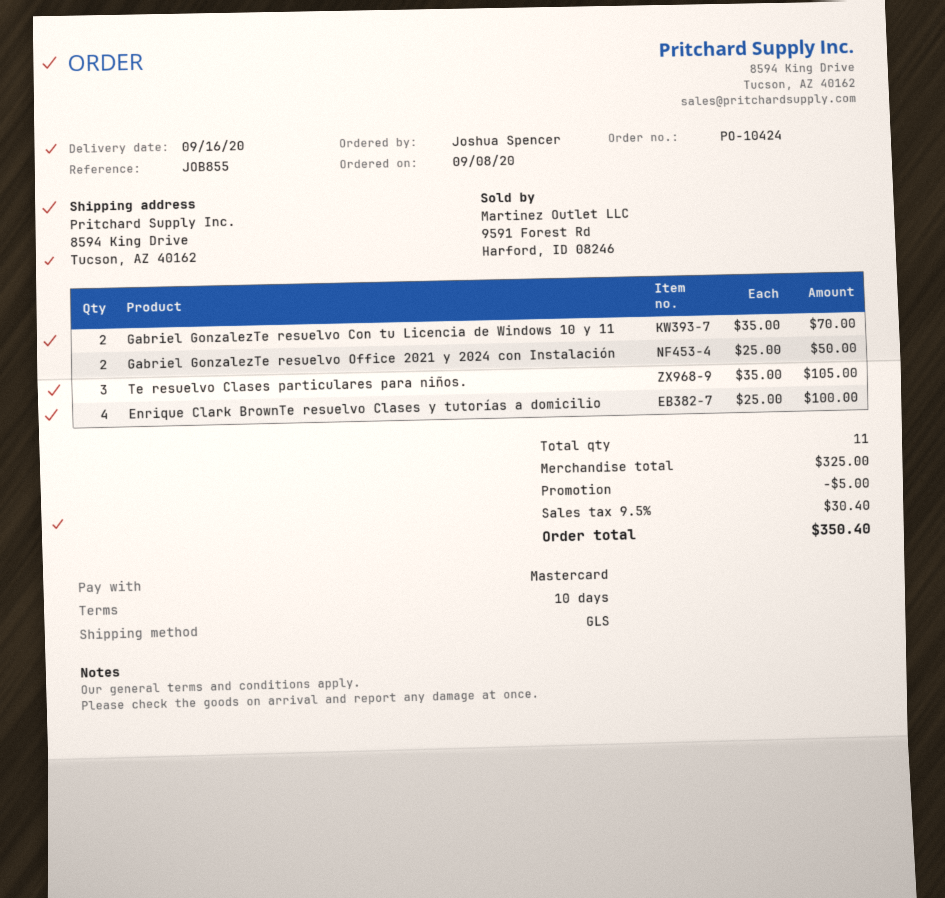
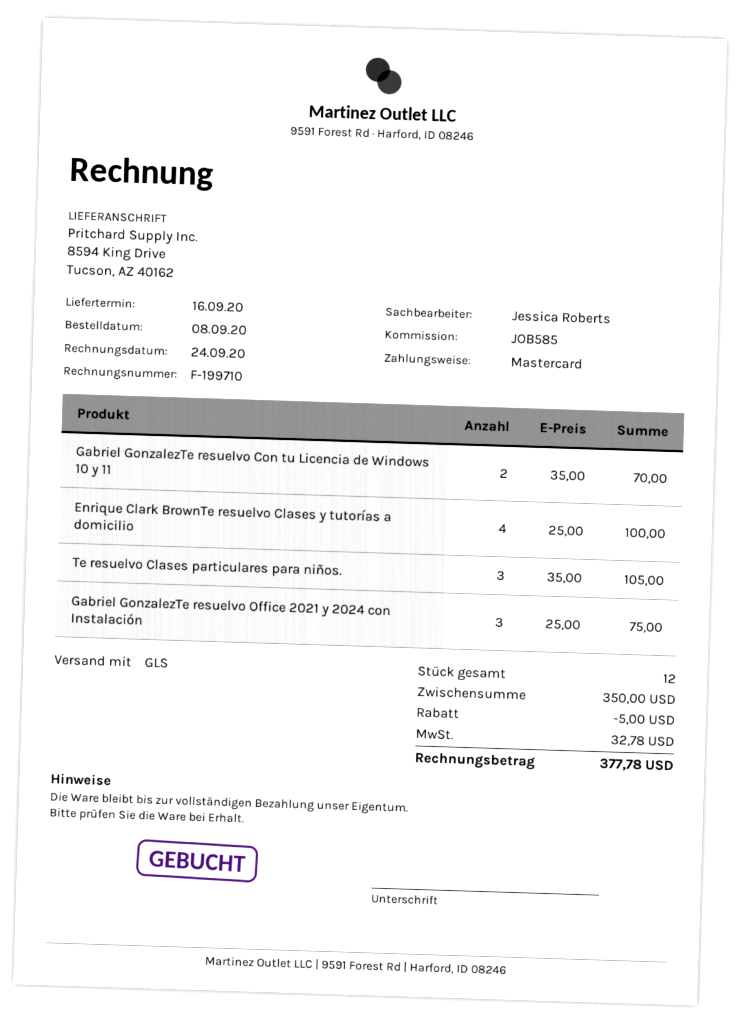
reference: JOB855 -> JOB585
Gabriel GonzalezTe resuelvo Office 2021 y 2024 con Instalación: 2 x 25.00 = 50.00 -> 3 x 25.00 = 75.00
total quantity: 11 -> 12
subtotal: 325.00 -> 350.00
tax: 30.40 -> 32.78
total: 350.40 -> 377.78

